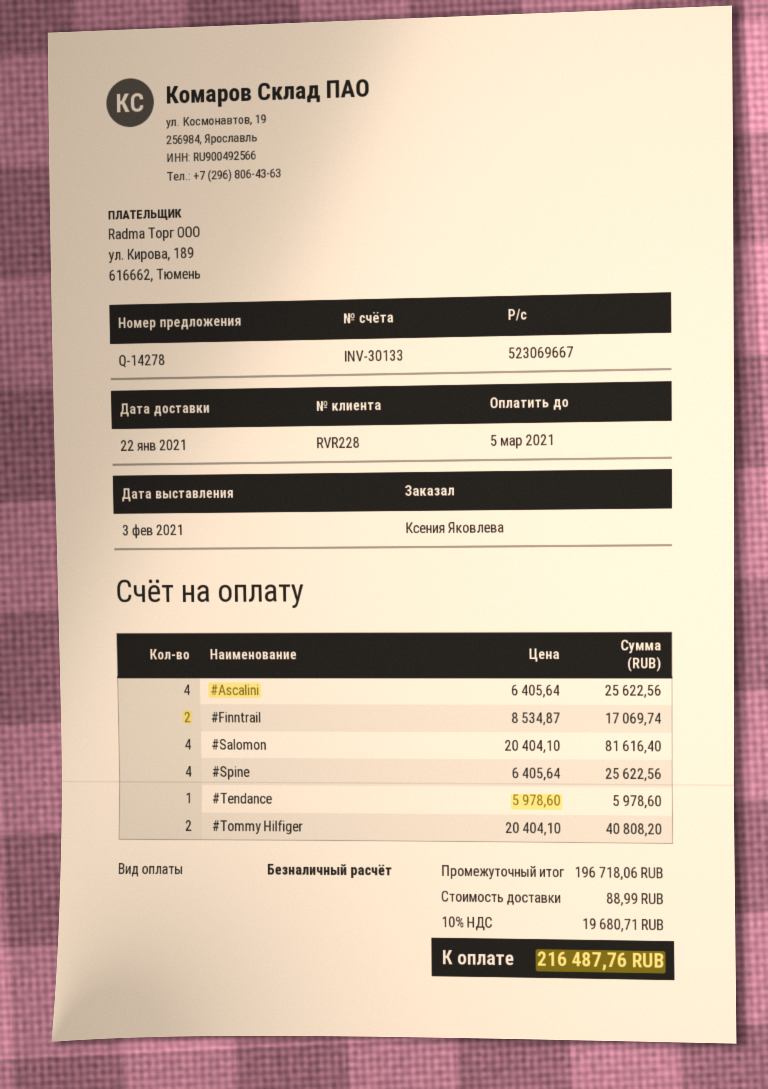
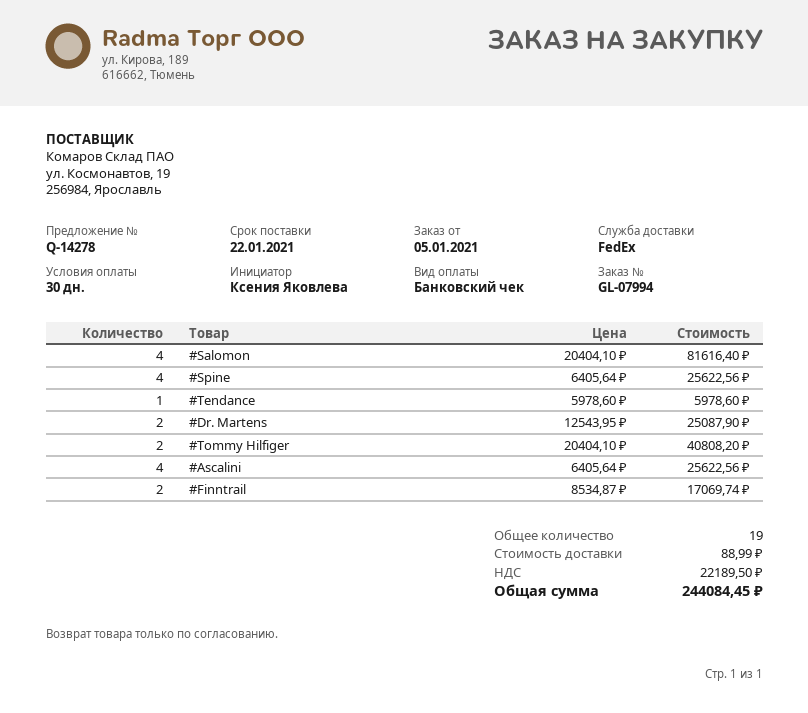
payment method: bank transfer -> cheque
#Dr. Martens: none -> 2 x 12543.95 = 25087.90
tax: 19680.71 -> 22189.50
total: 216487.76 -> 244084.45

